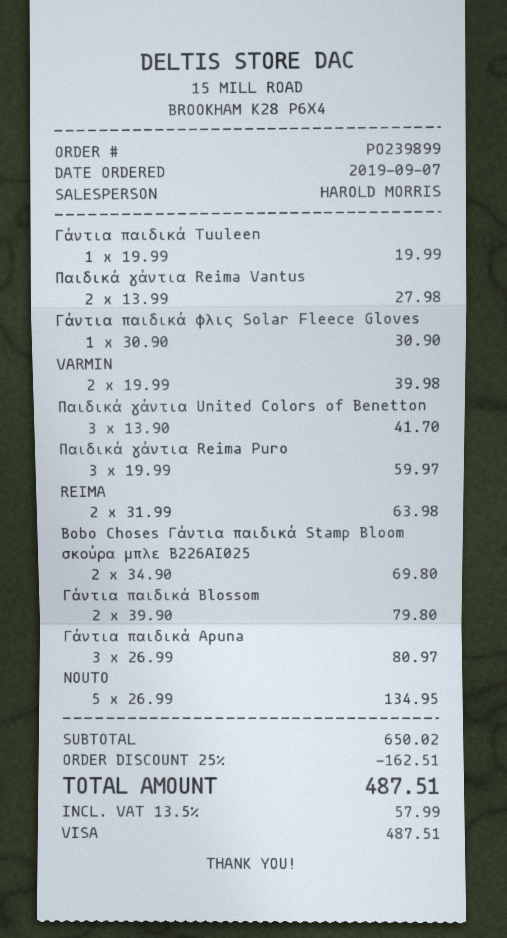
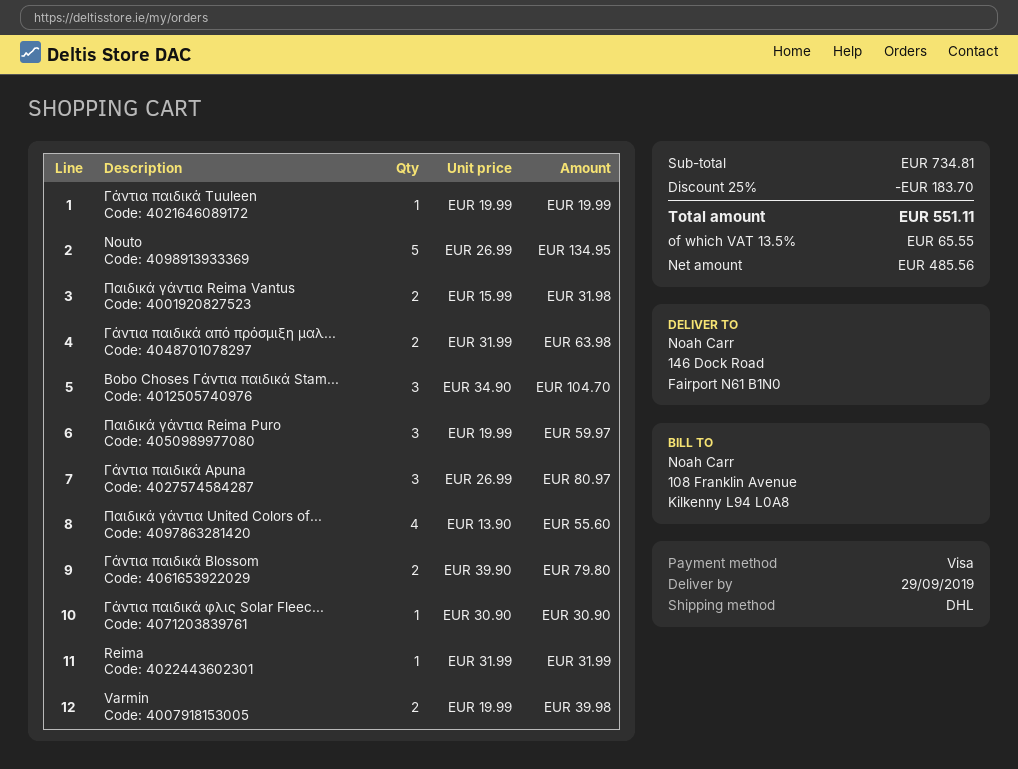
Παιδικά γάντια Reima Vantus: 2 x 13.99 = 27.98 -> 2 x 15.99 = 31.98
Παιδικά γάντια United Colors of Benetton: 3 x 13.90 = 41.70 -> 4 x 13.90 = 55.60
REIMA: 2 x 31.99 = 63.98 -> 1 x 31.99 = 31.99
Bobo Choses Γάντια παιδικά Stamp Bloom σκούρα μπλε B226AI025: 2 x 34.90 = 69.80 -> 3 x 34.90 = 104.70
Γάντια παιδικά από πρόσμιξη μαλ...: none -> 2 x 31.99 = 63.98
subtotal: 650.02 -> 734.81
discount: 25% = 162.51 -> 25% = 183.70
tax: 13.5% = 57.99 -> 13.5% = 65.55
total: 487.51 -> 551.11

